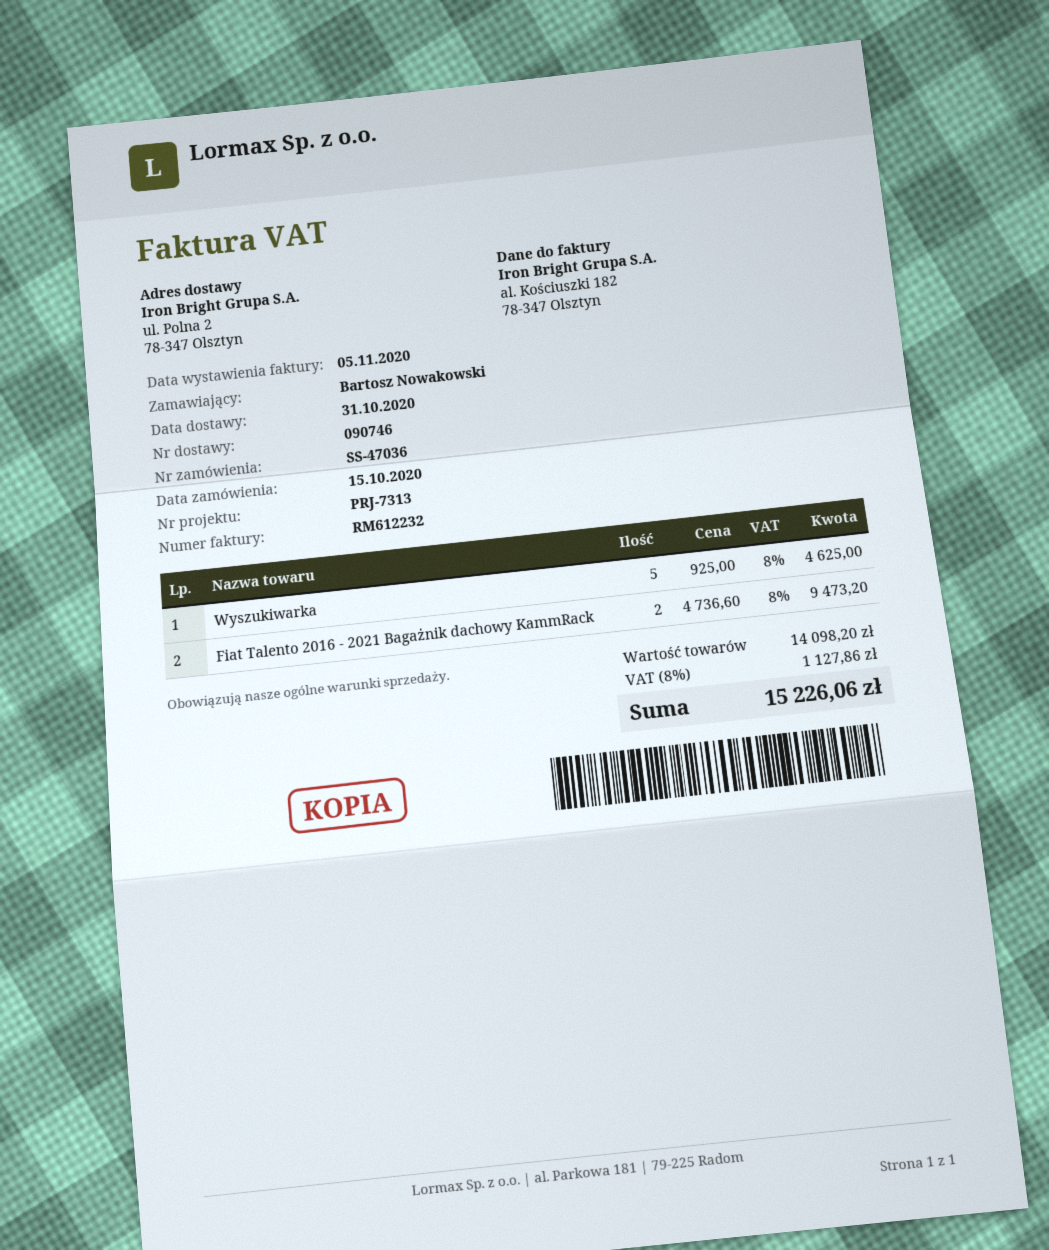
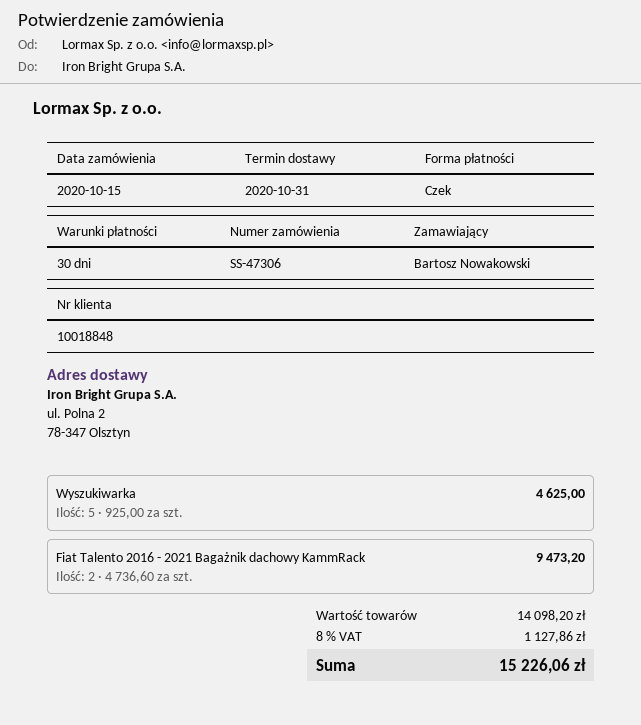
order number: SS-47036 -> SS-47306

